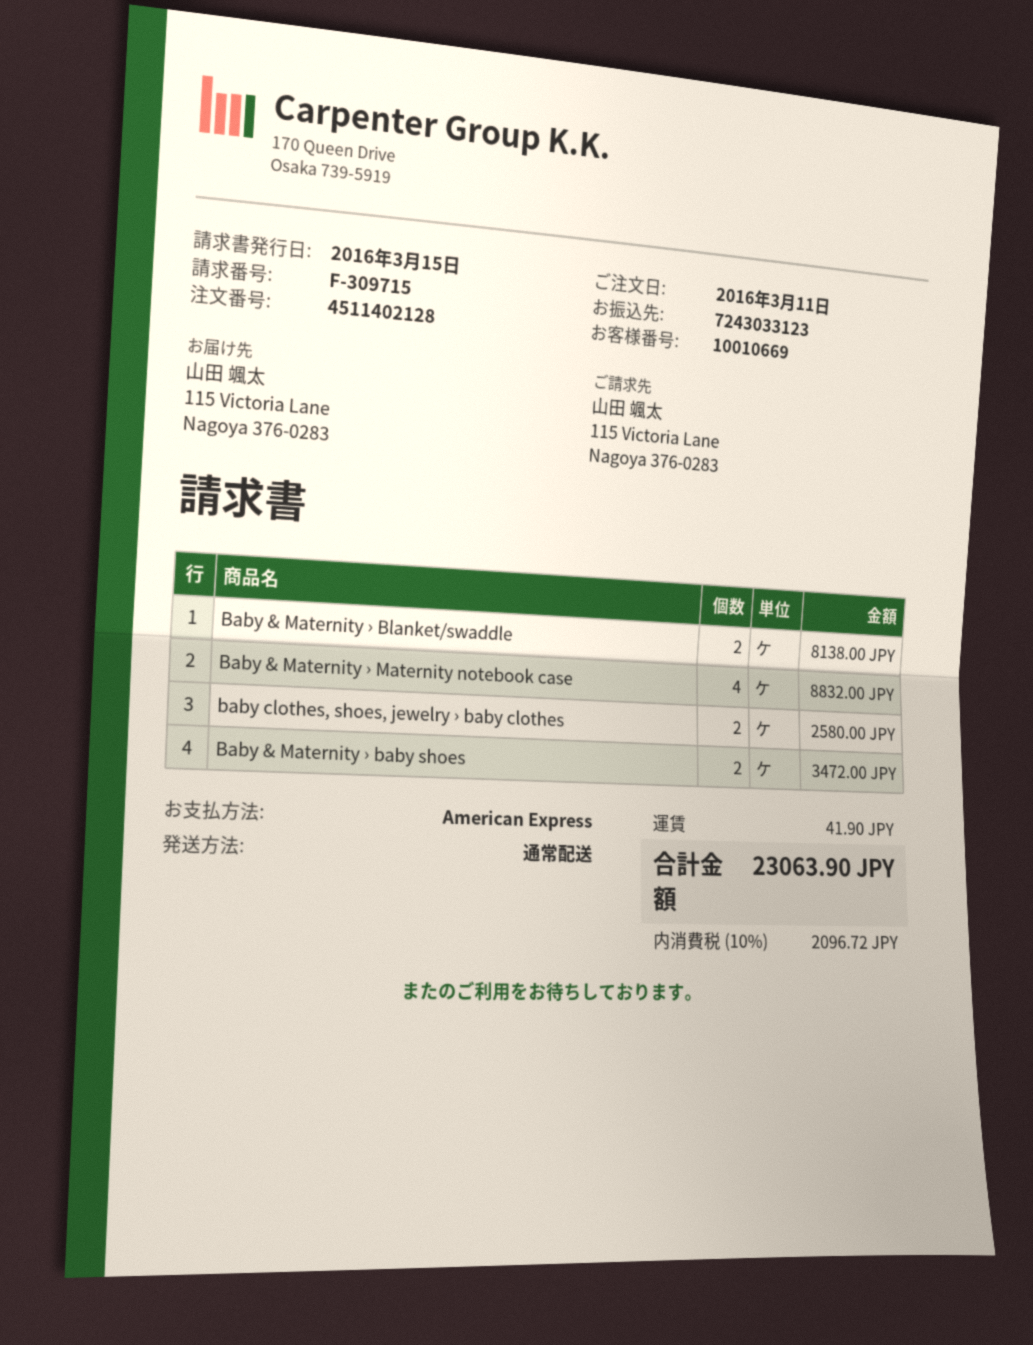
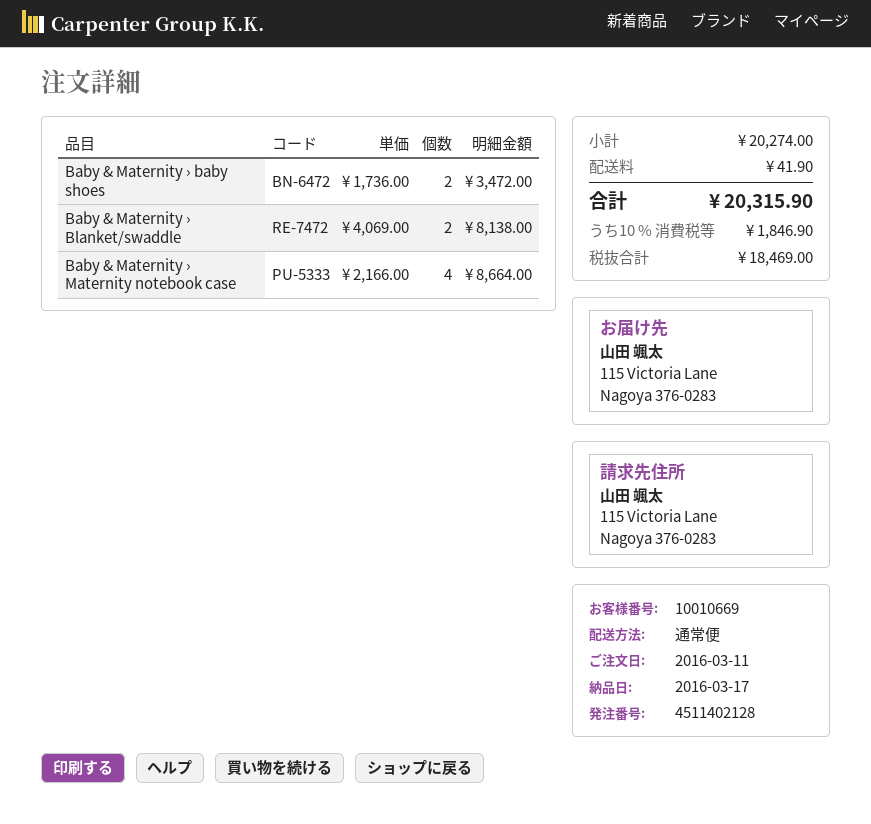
Baby & Maternity › Maternity notebook case: 4 for 8832.00 -> 4 for 8664.00
baby clothes, shoes, jewelry › baby clothes: 2 for 2580.00 -> none
tax: 10% = 2096.72 -> 10% = 1846.90
total: 23063.90 -> 20315.90

